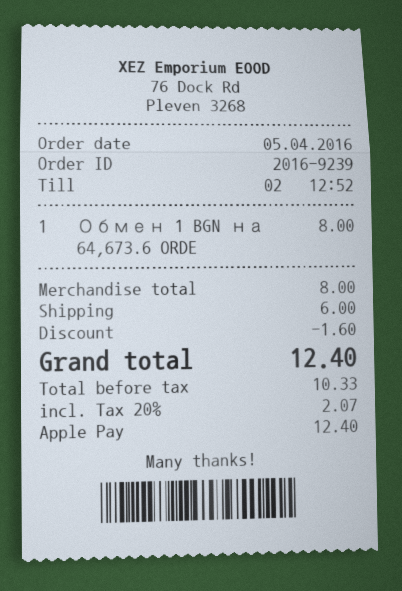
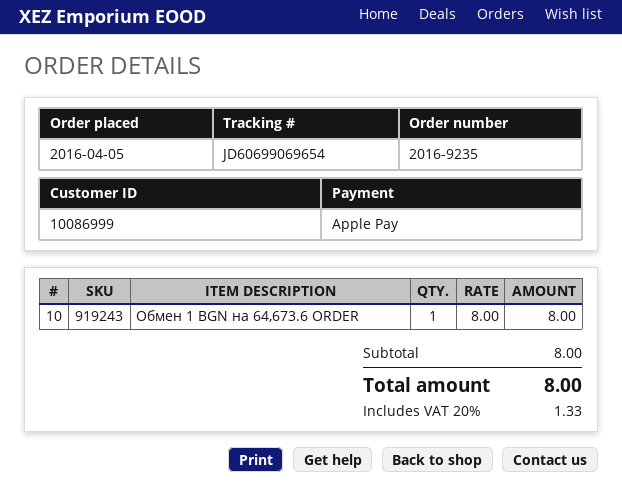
order number: 2016-9239 -> 2016-9235
discount: 1.60 -> none
shipping: 6.00 -> none
tax: 20% = 2.07 -> 20% = 1.33
total: 12.40 -> 8.00

